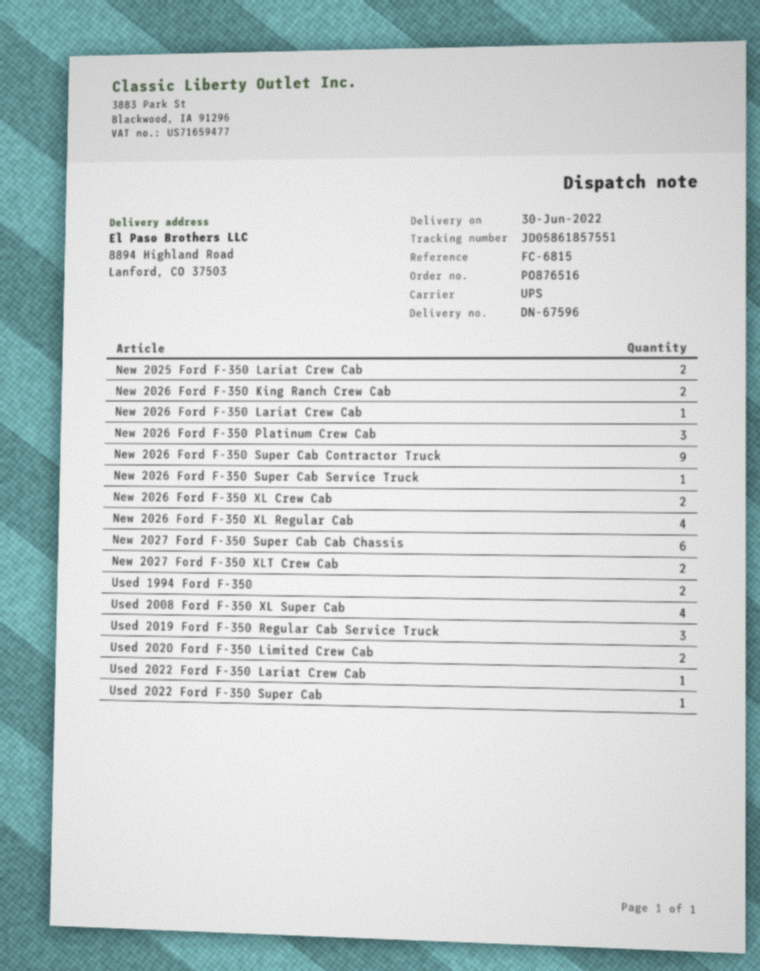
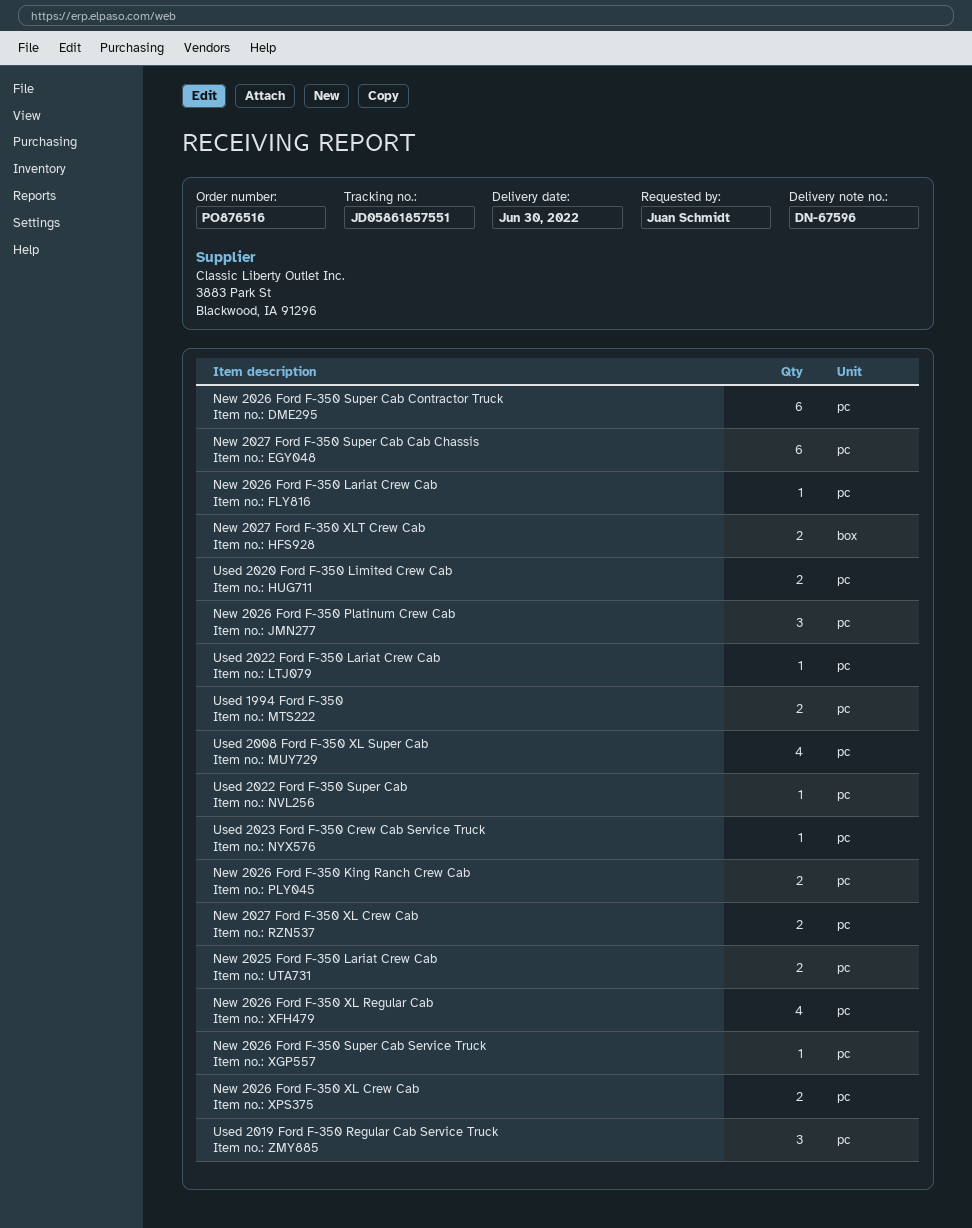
New 2026 Ford F-350 Super Cab Contractor Truck: 9 -> 6
Used 2023 Ford F-350 Crew Cab Service Truck: none -> 1
New 2027 Ford F-350 XL Crew Cab: none -> 2

